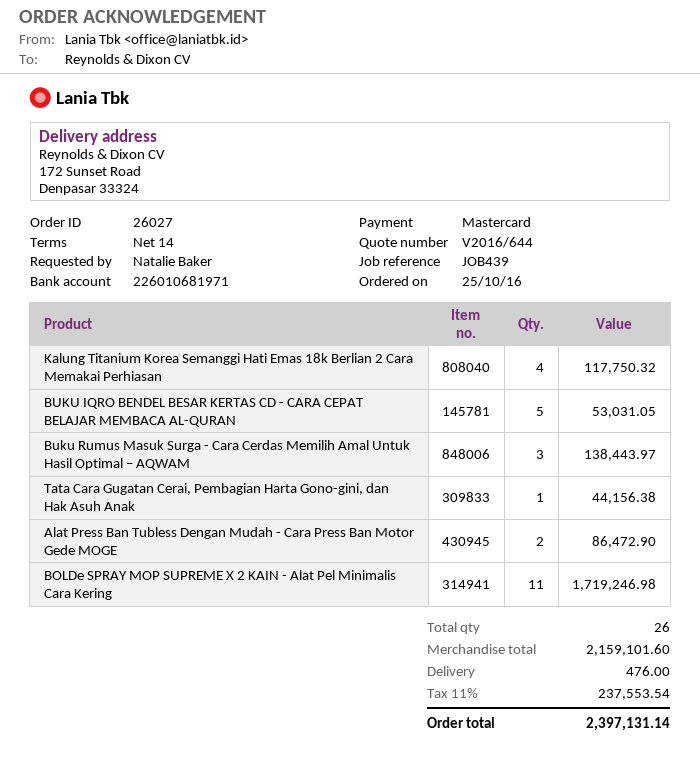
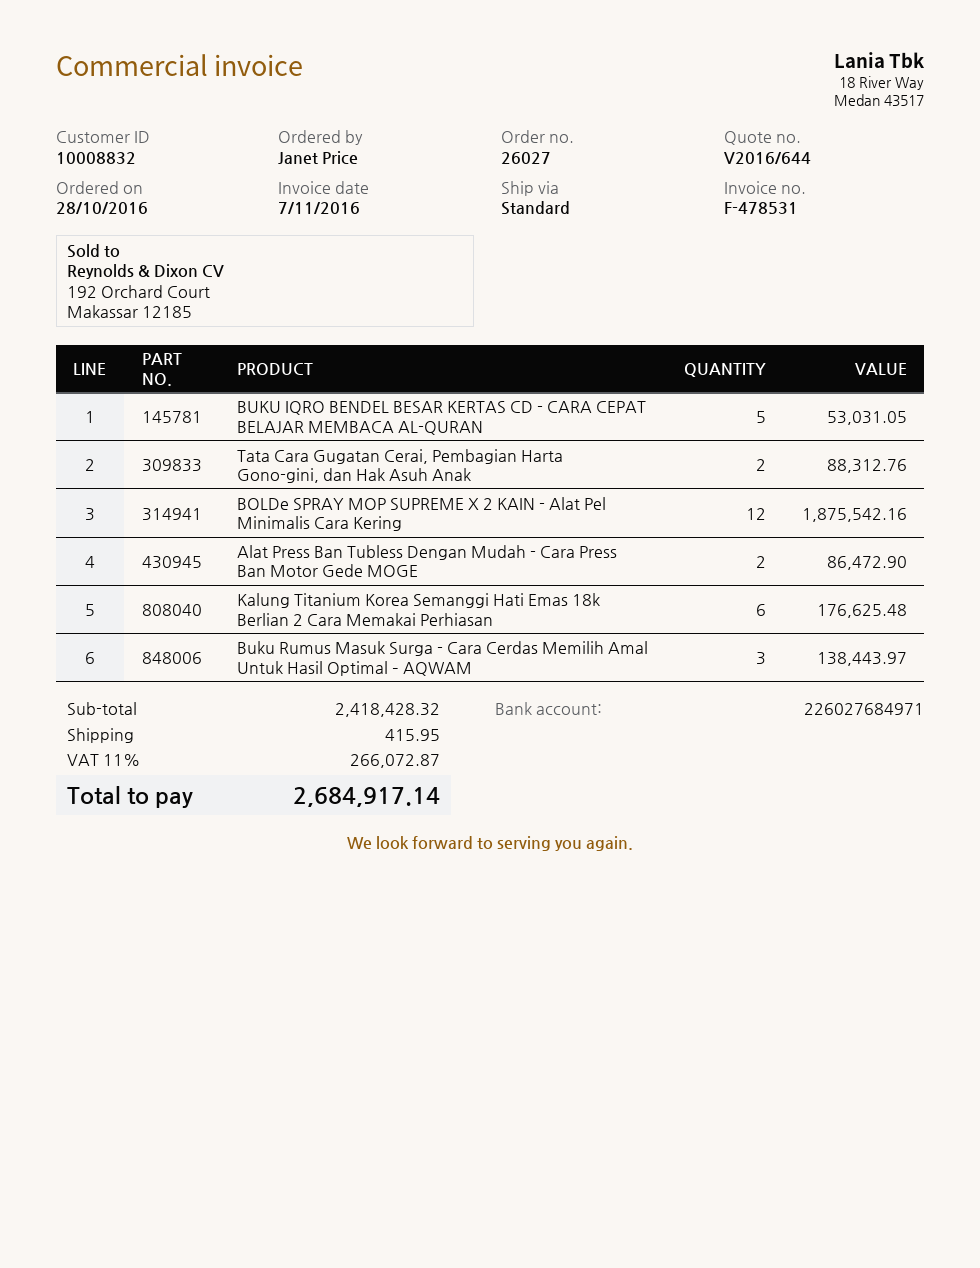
order date: 2016-10-25 -> 2016-10-28
ordered by: Natalie Baker -> Janet Price
bank account: 226010681971 -> 226027684971
Kalung Titanium Korea Semanggi Hati Emas 18k Berlian 2 Cara Memakai Perhiasan: 4 for 117750.32 -> 6 for 176625.48
Tata Cara Gugatan Cerai, Pembagian Harta Gono-gini, dan Hak Asuh Anak: 1 for 44156.38 -> 2 for 88312.76
BOLDe SPRAY MOP SUPREME X 2 KAIN - Alat Pel Minimalis Cara Kering: 11 for 1719246.98 -> 12 for 1875542.16
subtotal: 2159101.60 -> 2418428.32
shipping: 476.00 -> 415.95
tax: 11% = 237553.54 -> 11% = 266072.87
total: 2397131.14 -> 2684917.14

